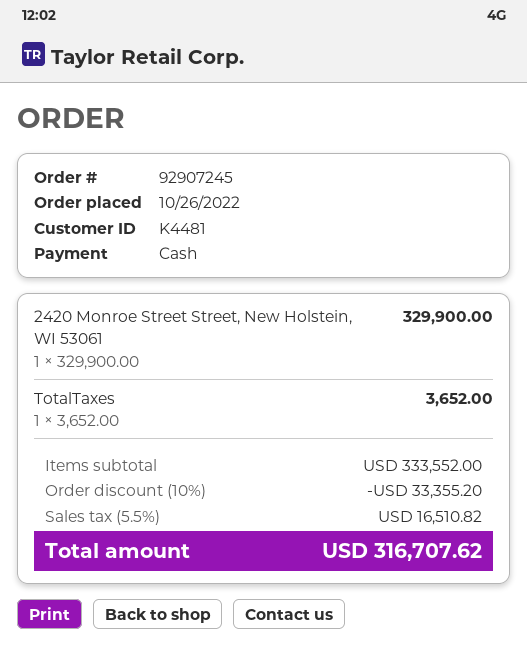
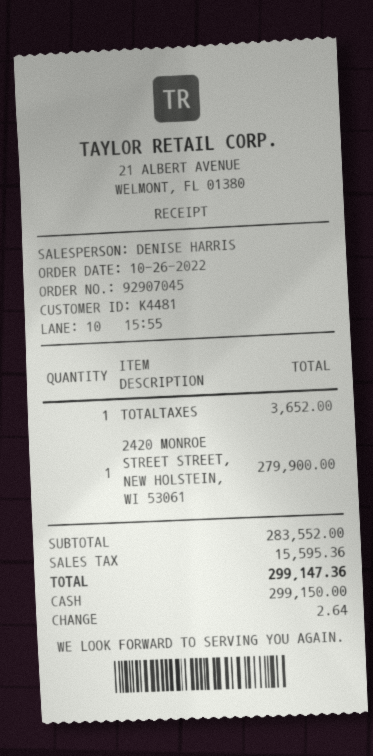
order number: 92907245 -> 92907045
2420 Monroe Street Street, New Holstein, WI 53061: 1 for 329900.00 -> 1 for 279900.00
subtotal: 333552.00 -> 283552.00
discount: 10% = 33355.20 -> none
tax: 16510.82 -> 15595.36
total: 316707.62 -> 299147.36

